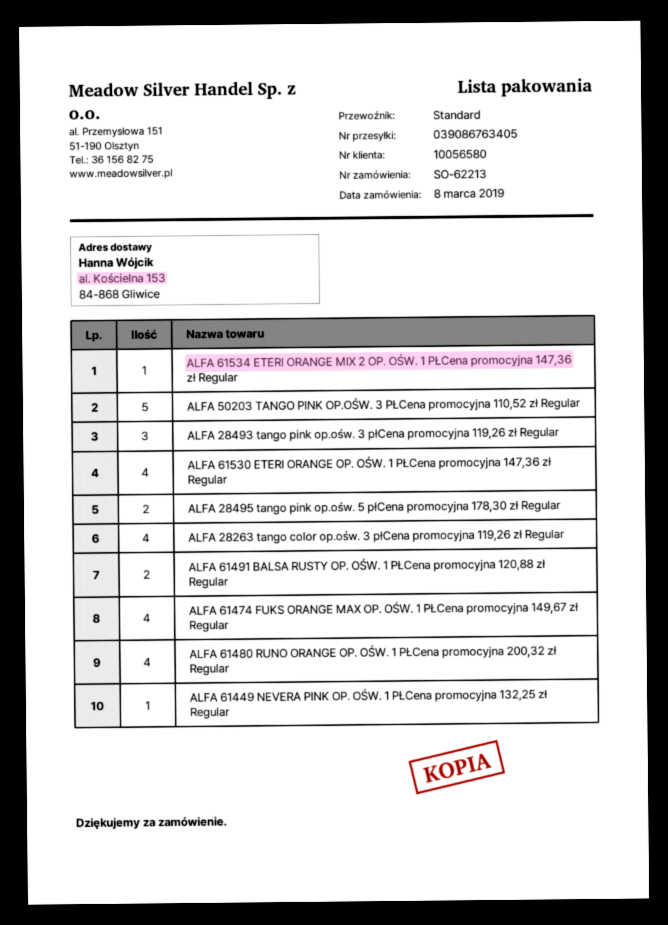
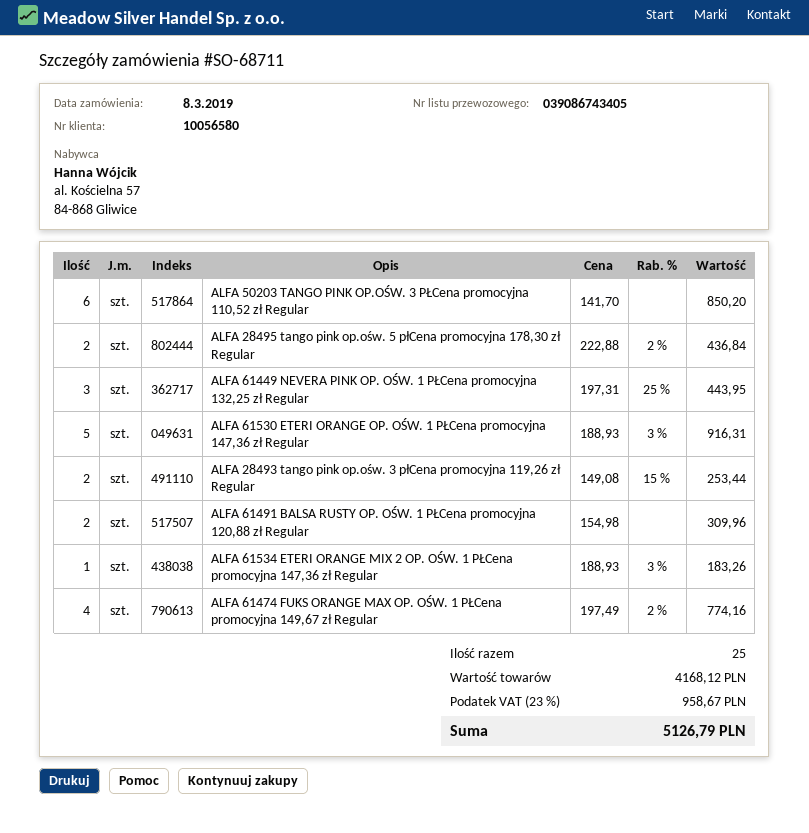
order number: SO-62213 -> SO-68711
tracking number: 039086763405 -> 039086743405
ALFA 50203 TANGO PINK OP.OŚW. 3 PŁCena promocyjna 110,52 zł Regular: 5 -> 6
ALFA 28493 tango pink op.ośw. 3 płCena promocyjna 119,26 zł Regular: 3 -> 2
ALFA 61530 ETERI ORANGE OP. OŚW. 1 PŁCena promocyjna 147,36 zł Regular: 4 -> 5
ALFA 28263 tango color op.ośw. 3 płCena promocyjna 119,26 zł Regular: 4 -> none
ALFA 61480 RUNO ORANGE OP. OŚW. 1 PŁCena promocyjna 200,32 zł Regular: 4 -> none
ALFA 61449 NEVERA PINK OP. OŚW. 1 PŁCena promocyjna 132,25 zł Regular: 1 -> 3

